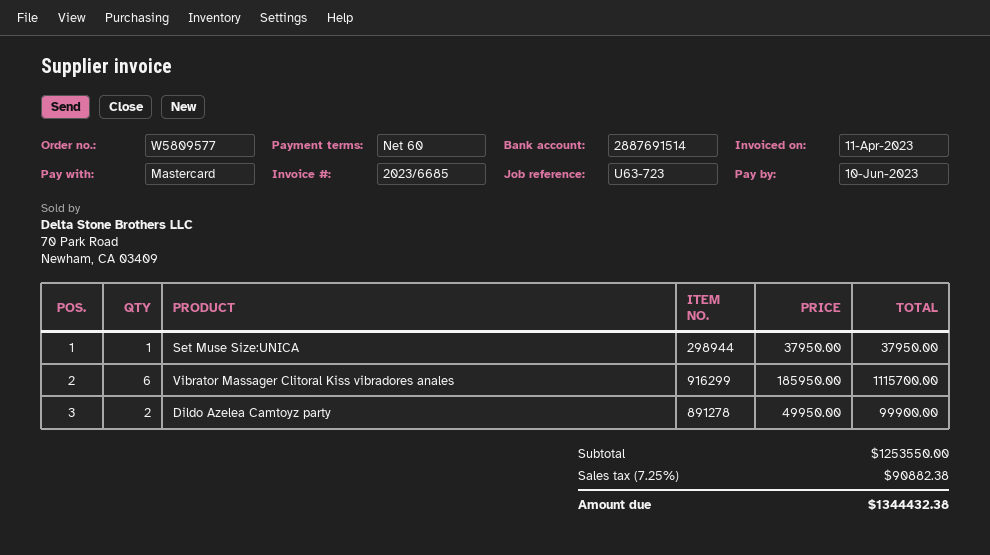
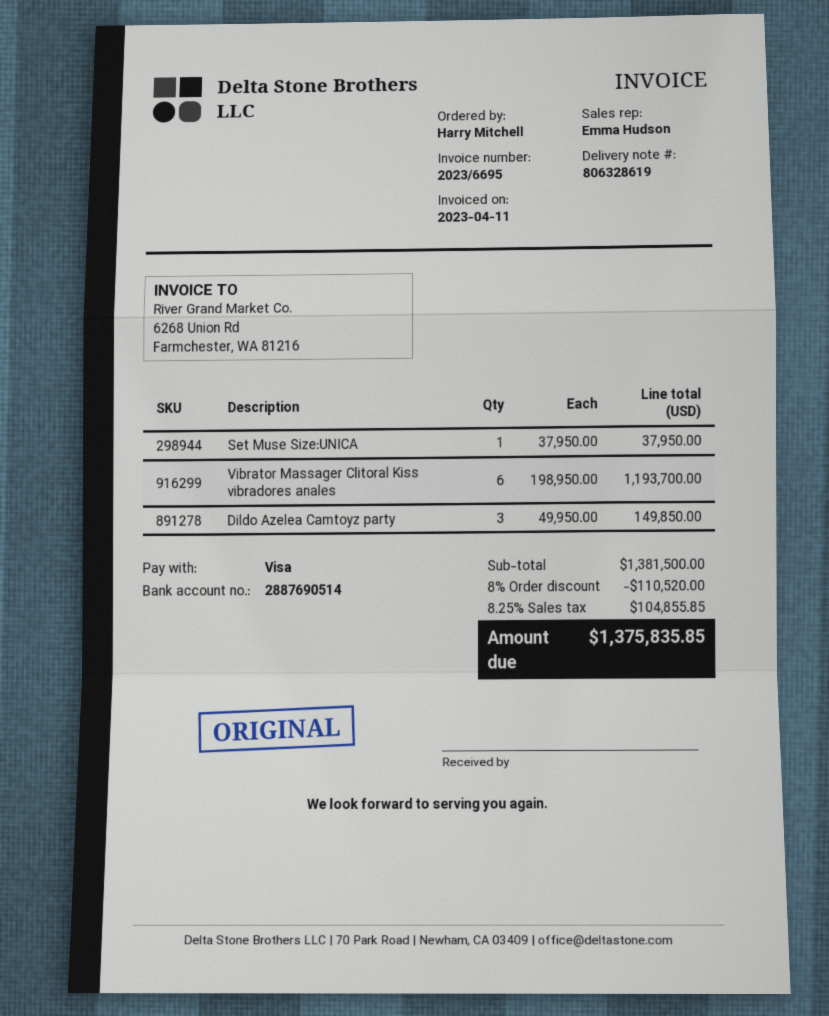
invoice number: 2023/6685 -> 2023/6695
payment method: Mastercard -> Visa
bank account: 2887691514 -> 2887690514
Vibrator Massager Clitoral Kiss vibradores anales: 6 x 185950.00 = 1115700.00 -> 6 x 198950.00 = 1193700.00
Dildo Azelea Camtoyz party: 2 x 49950.00 = 99900.00 -> 3 x 49950.00 = 149850.00
subtotal: 1253550.00 -> 1381500.00
discount: none -> 8% = 110520.00
tax: 7.25% = 90882.38 -> 8.25% = 104855.85
total: 1344432.38 -> 1375835.85

